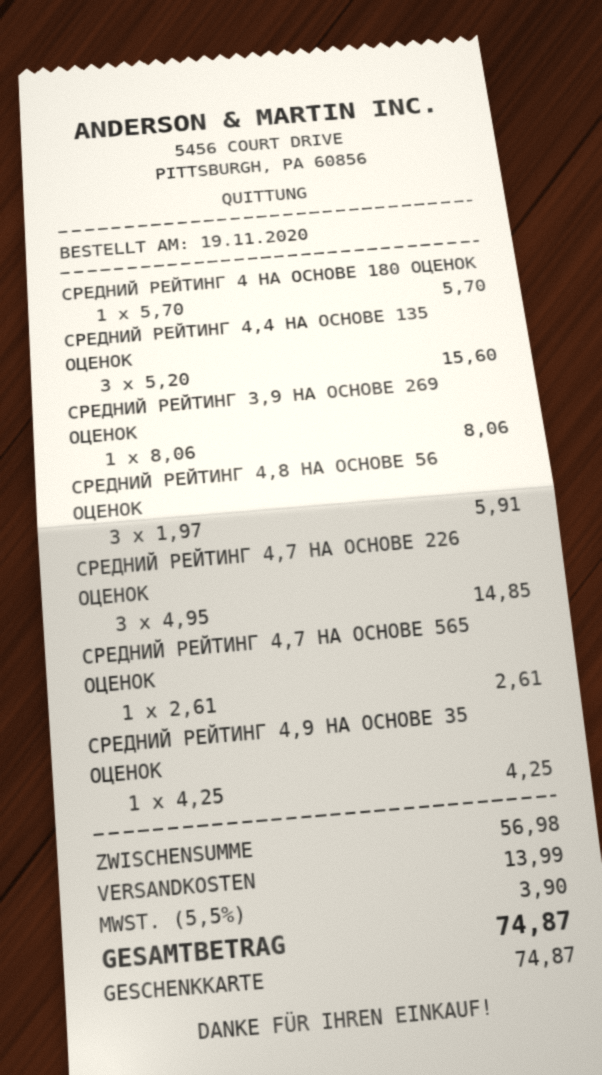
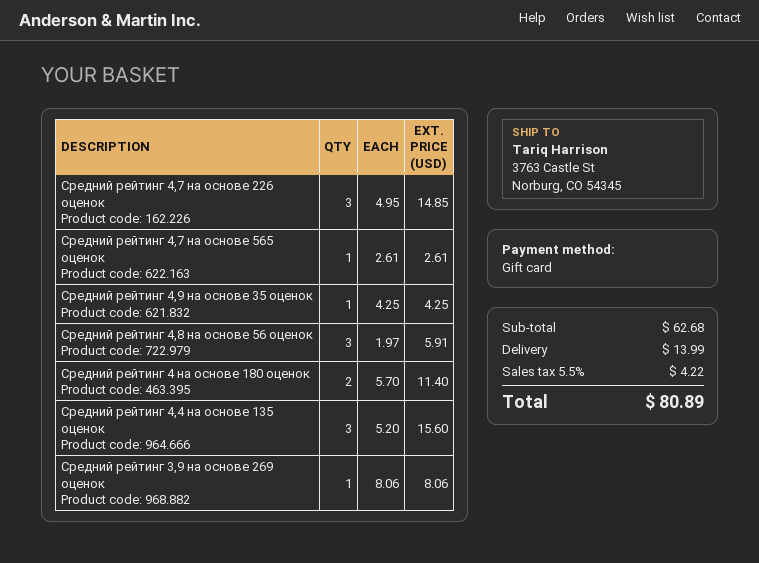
СРЕДНИЙ РЕЙТИНГ 4 НА ОСНОВЕ 180 ОЦЕНОК: 1 x 5.70 = 5.70 -> 2 x 5.70 = 11.40
subtotal: 56.98 -> 62.68
tax: 5.5% = 3.90 -> 5.5% = 4.22
total: 74.87 -> 80.89

